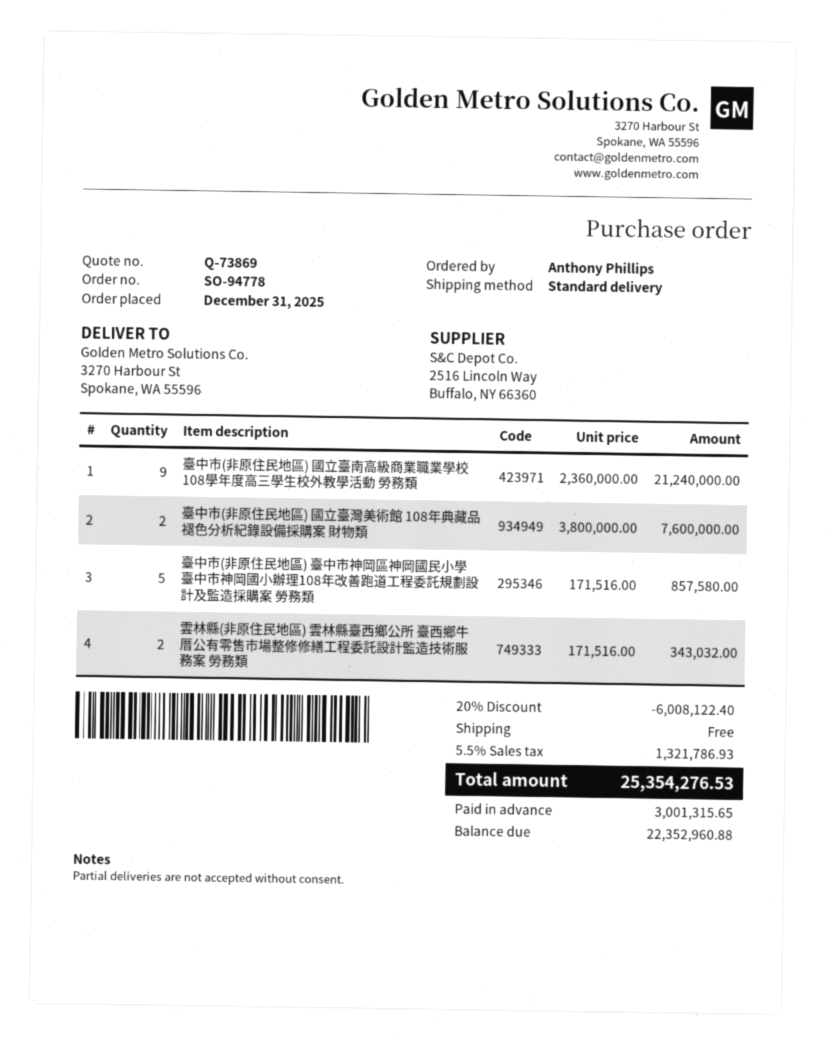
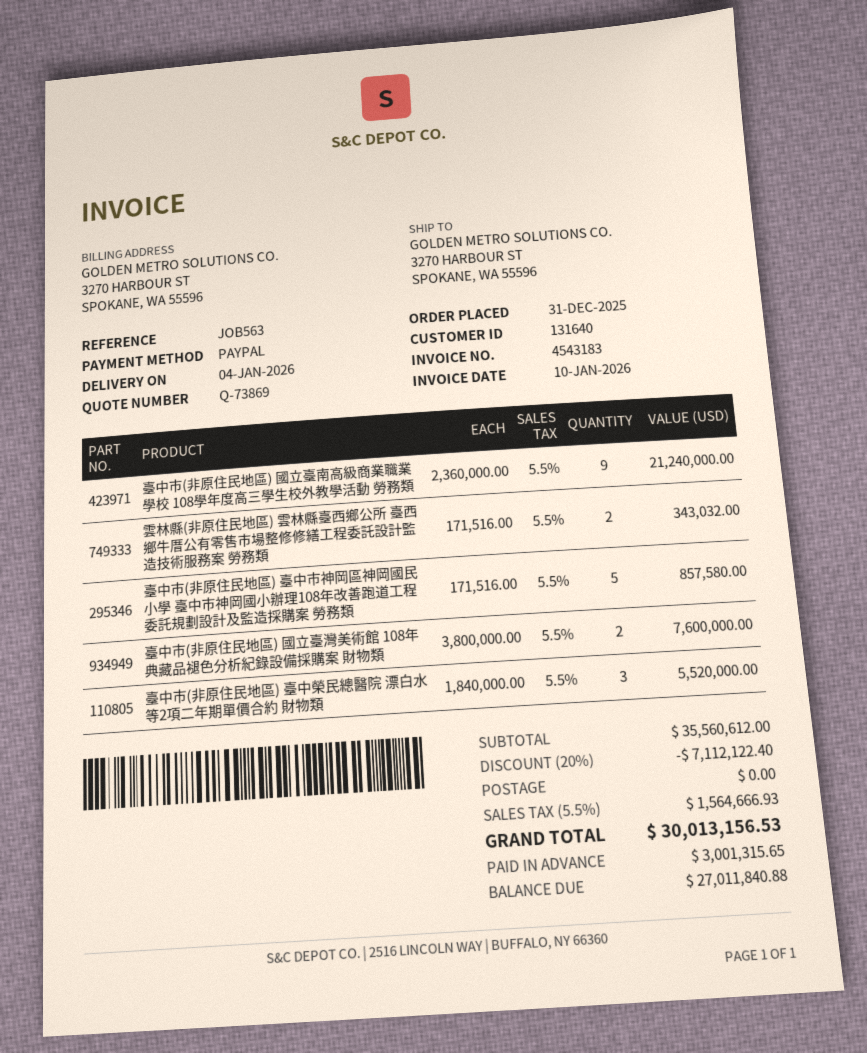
臺中市(非原住民地區) 臺中榮民總醫院 漂白水等2項二年期單價合約 財物類: none -> 3 x 1840000.00 = 5520000.00
discount: 20% = 6008122.40 -> 20% = 7112122.40
tax: 5.5% = 1321786.93 -> 5.5% = 1564666.93
total: 25354276.53 -> 30013156.53
balance: 22352960.88 -> 27011840.88

